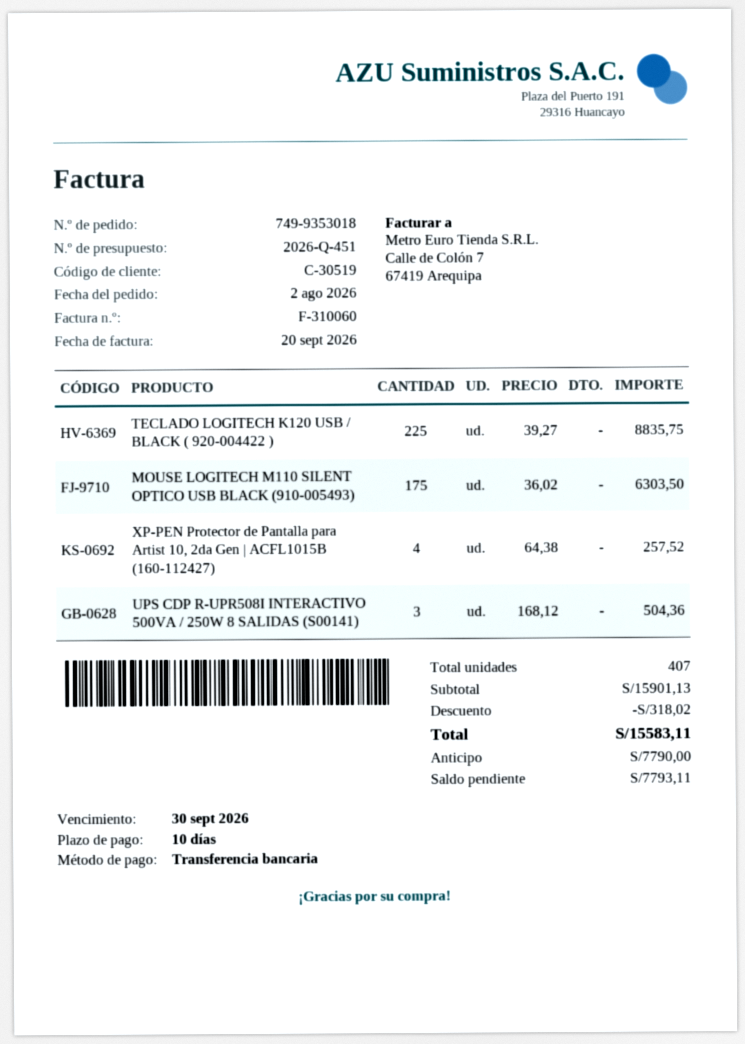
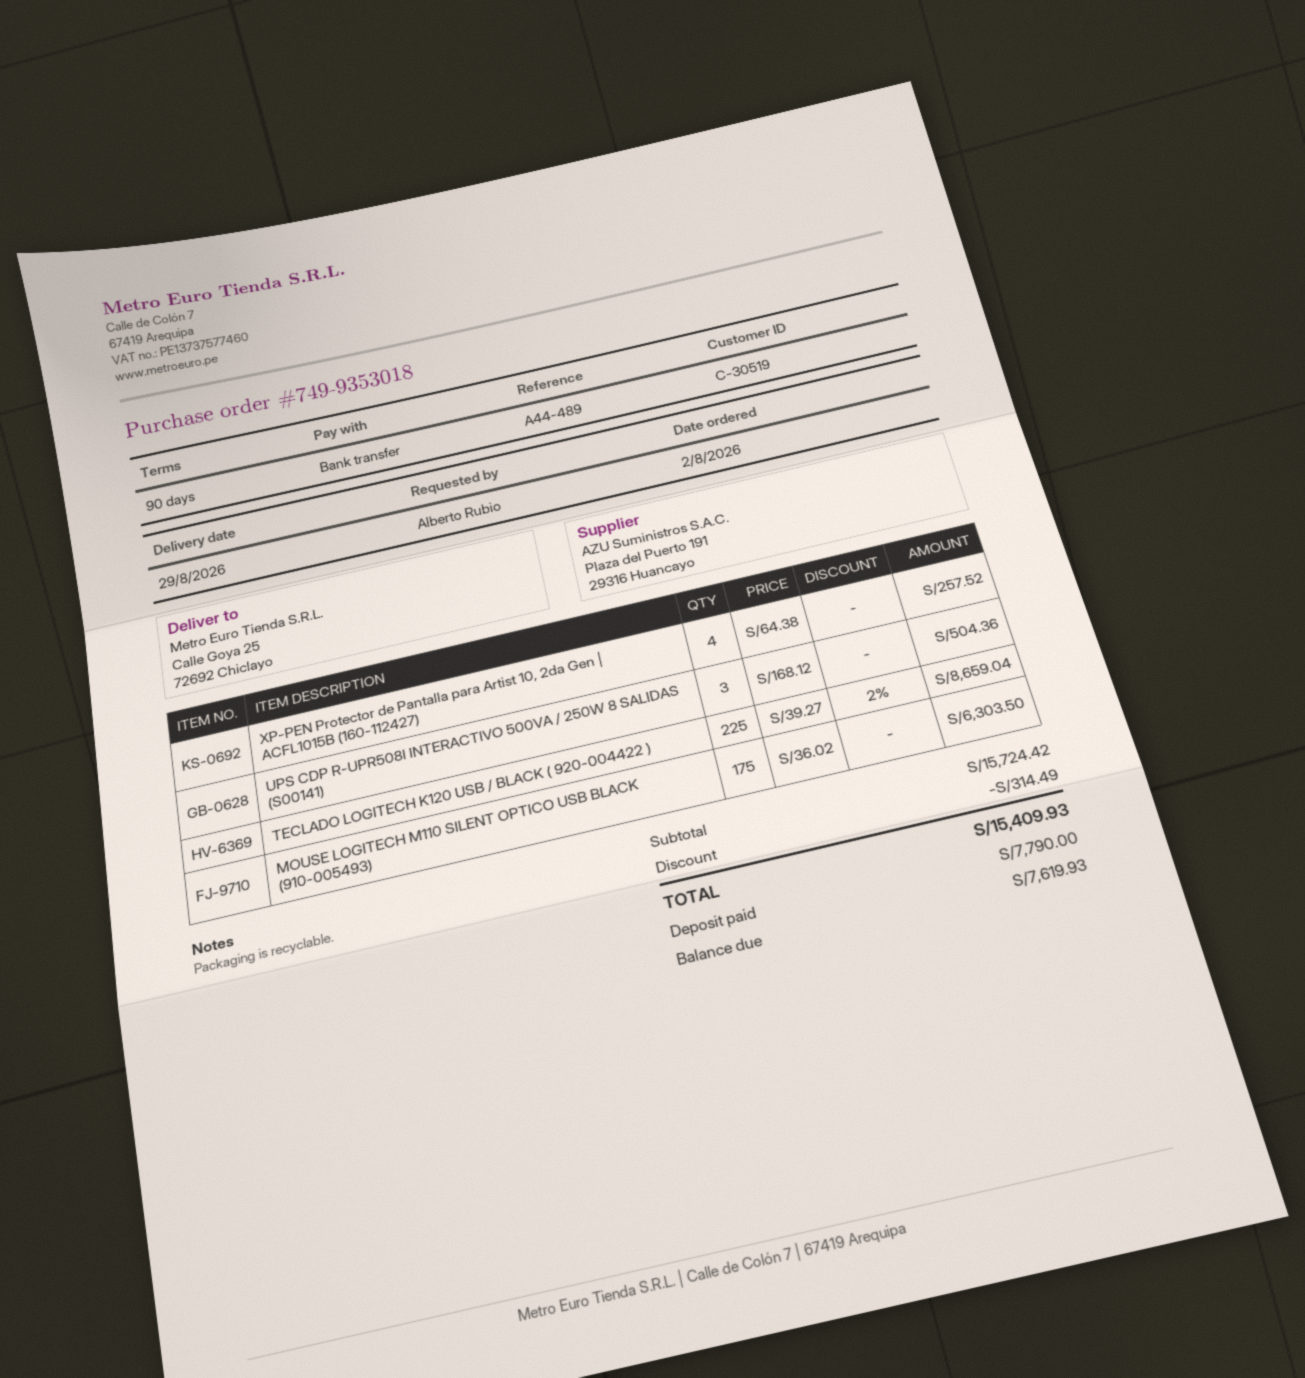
payment terms: 10 days -> 90 days
TECLADO LOGITECH K120 USB / BLACK ( 920-004422 ): 225 x 39.27 = 8835.75 -> 225 x 39.27 - 2% = 8659.04
subtotal: 15901.13 -> 15724.42
discount: 318.02 -> 314.49
total: 15583.11 -> 15409.93
balance: 7793.11 -> 7619.93

